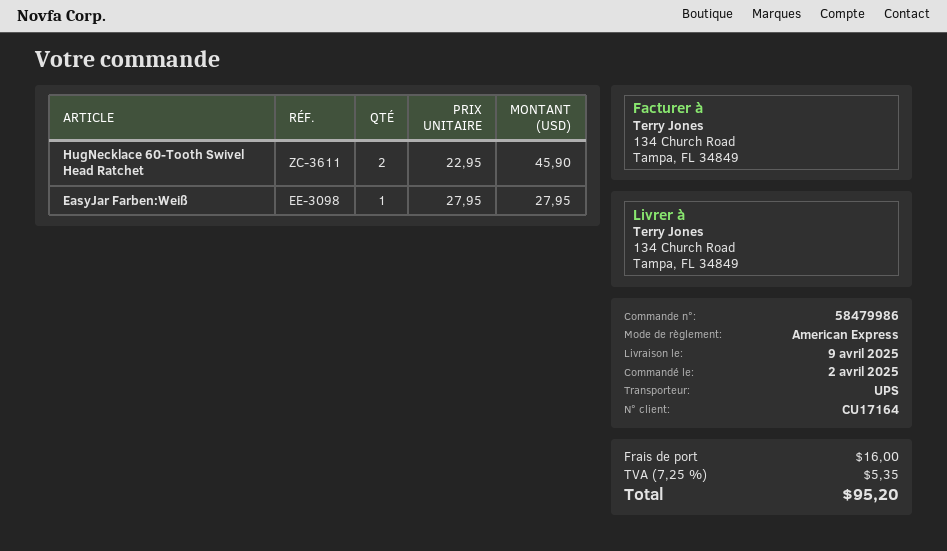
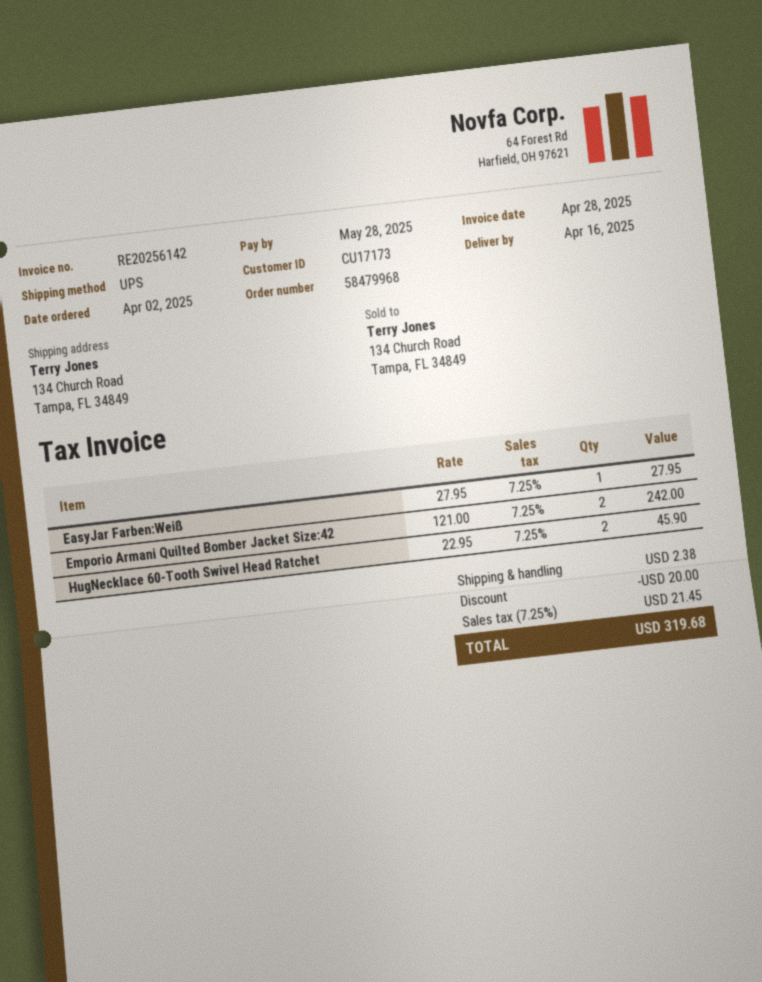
order number: 58479986 -> 58479968
delivery date: 2025-04-09 -> 2025-04-16
customer number: CU17164 -> CU17173
Emporio Armani Quilted Bomber Jacket Size:42: none -> 2 x 121.00 = 242.00
discount: none -> 20.00
shipping: 16.00 -> 2.38
tax: 7.25% = 5.35 -> 7.25% = 21.45
total: 95.20 -> 319.68

